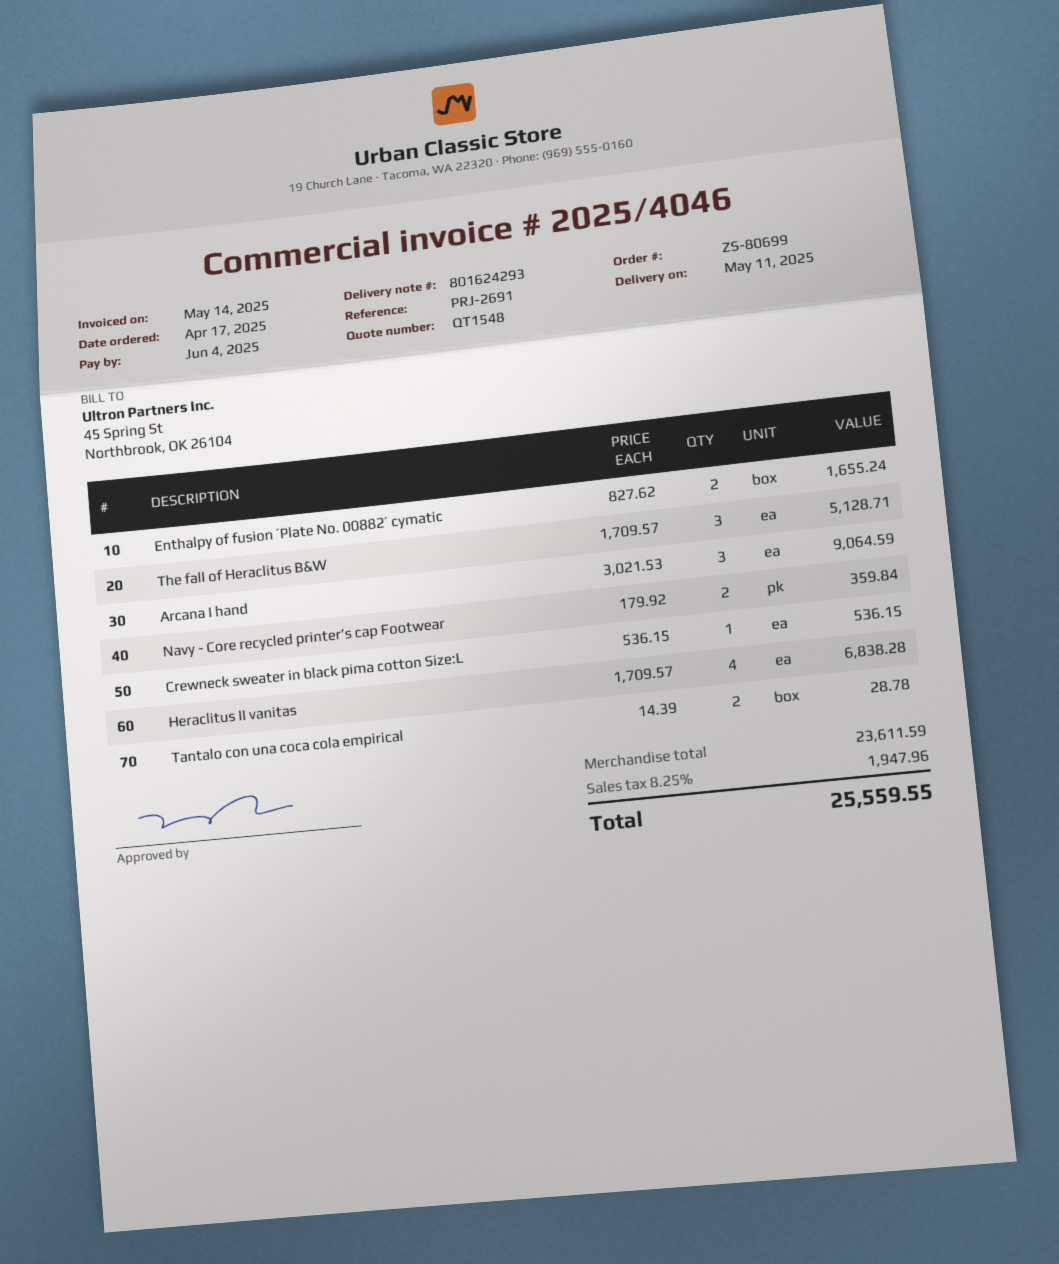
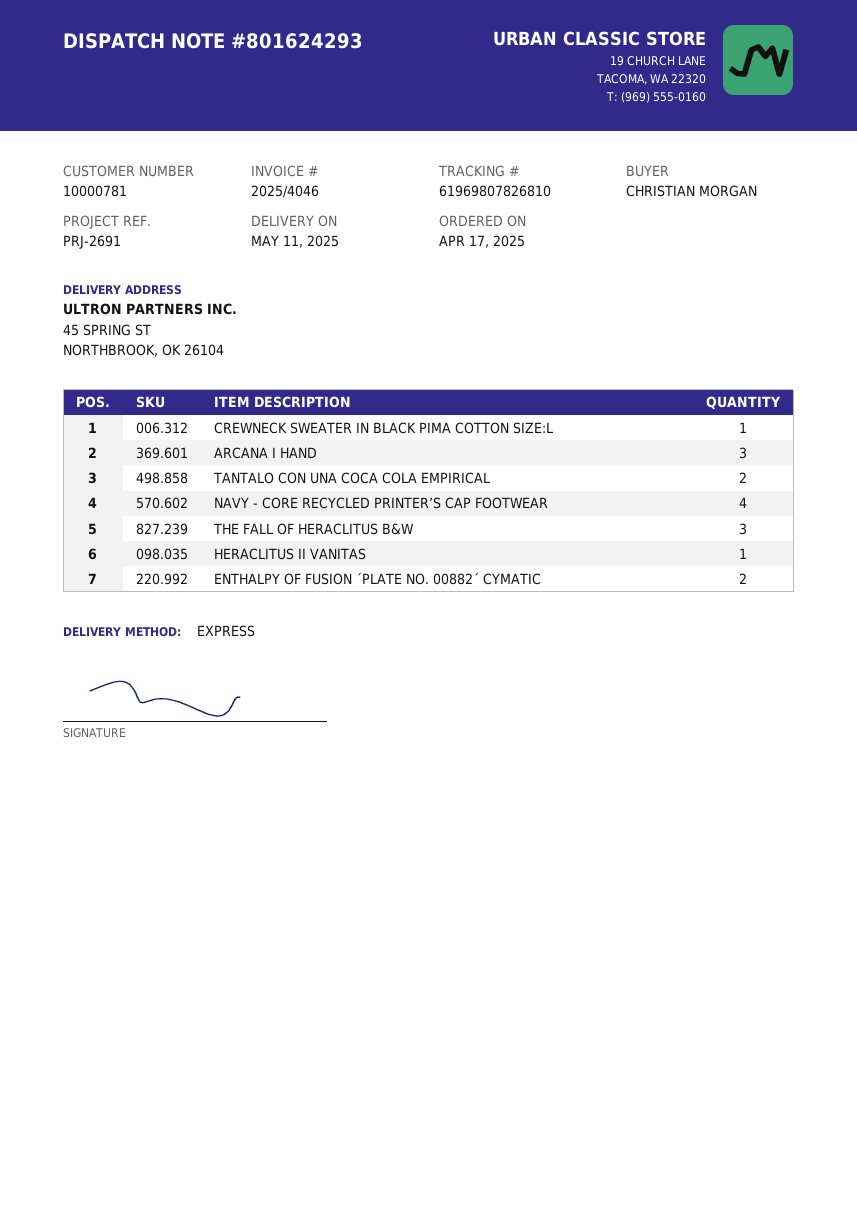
Navy - Core recycled printer’s cap Footwear: 2 -> 4
Heraclitus II vanitas: 4 -> 1

